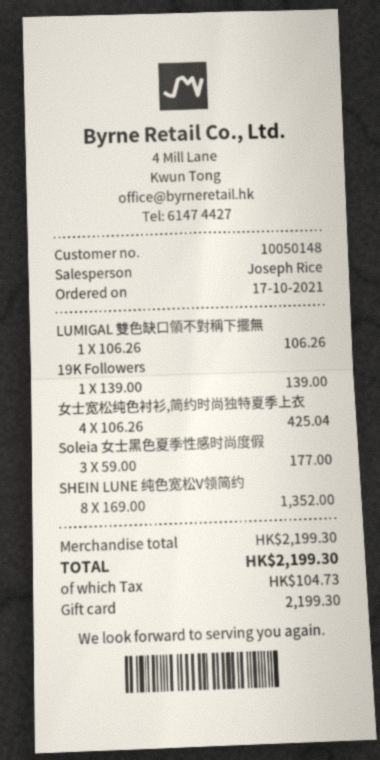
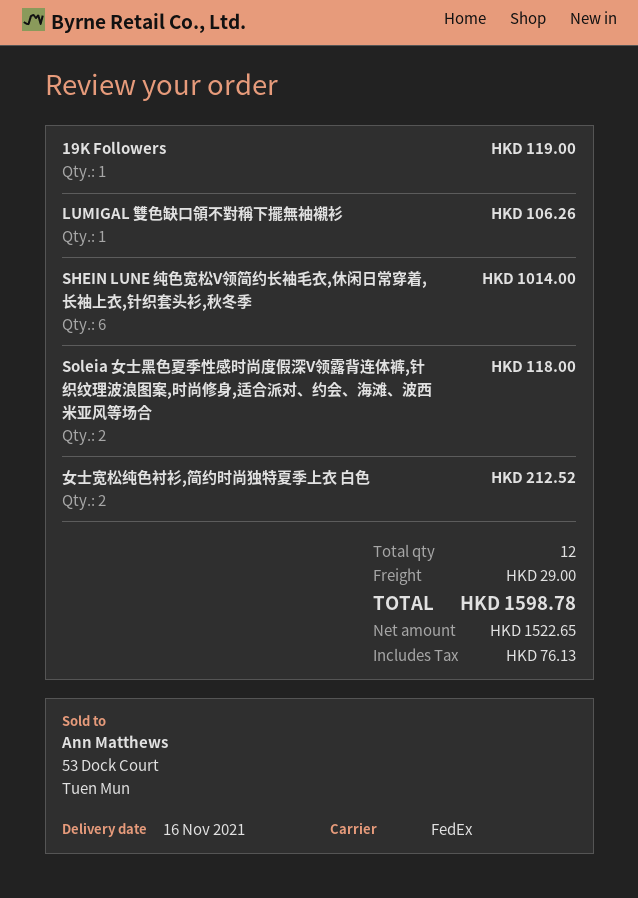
19K Followers: 1 for 139.00 -> 1 for 119.00
女士宽松纯色衬衫,简约时尚独特夏季上衣: 4 for 425.04 -> 2 for 212.52
Soleia 女士黑色夏季性感时尚度假: 3 for 177.00 -> 2 for 118.00
SHEIN LUNE 纯色宽松V领简约: 8 for 1352.00 -> 6 for 1014.00
shipping: none -> 29.00
tax: 104.73 -> 76.13
total: 2199.30 -> 1598.78

